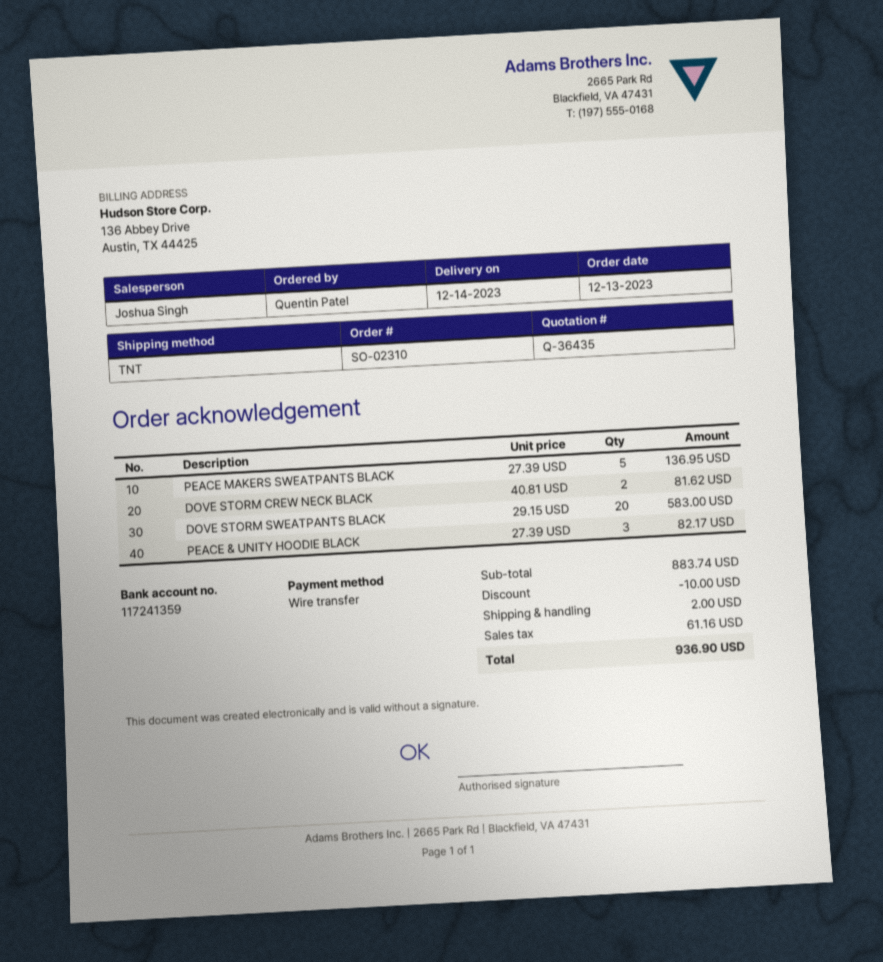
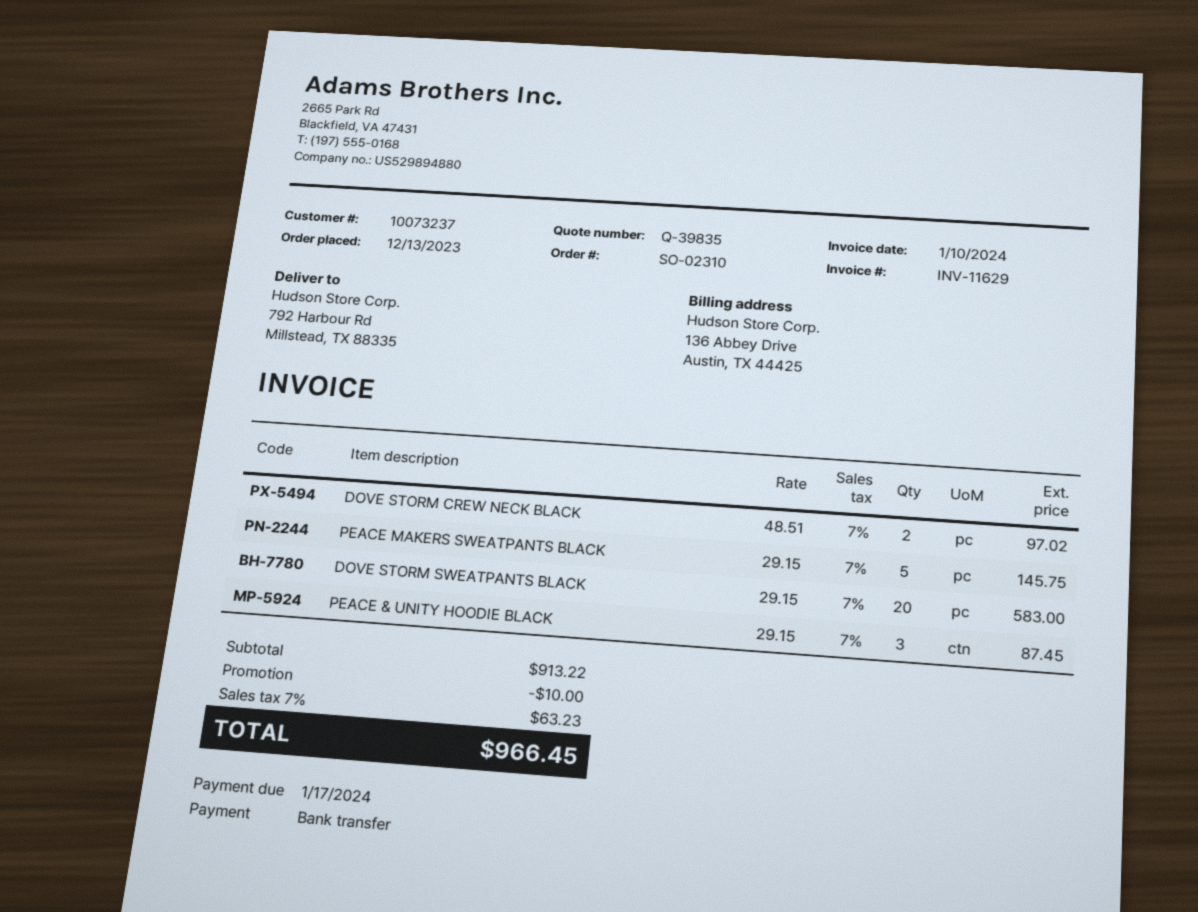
quote number: Q-36435 -> Q-39835
PEACE MAKERS SWEATPANTS BLACK: 5 x 27.39 = 136.95 -> 5 x 29.15 = 145.75
DOVE STORM CREW NECK BLACK: 2 x 40.81 = 81.62 -> 2 x 48.51 = 97.02
PEACE & UNITY HOODIE BLACK: 3 x 27.39 = 82.17 -> 3 x 29.15 = 87.45
subtotal: 883.74 -> 913.22
shipping: 2.00 -> none
tax: 61.16 -> 63.23
total: 936.90 -> 966.45

